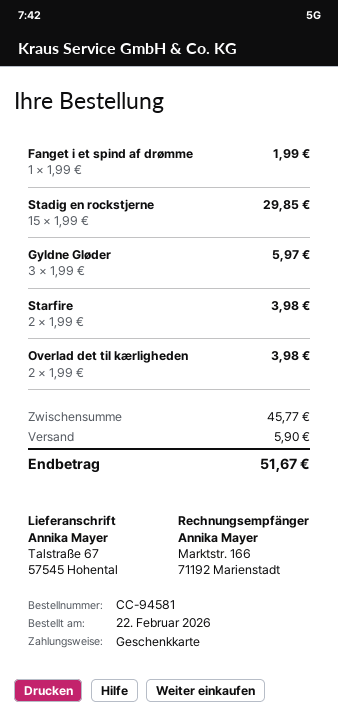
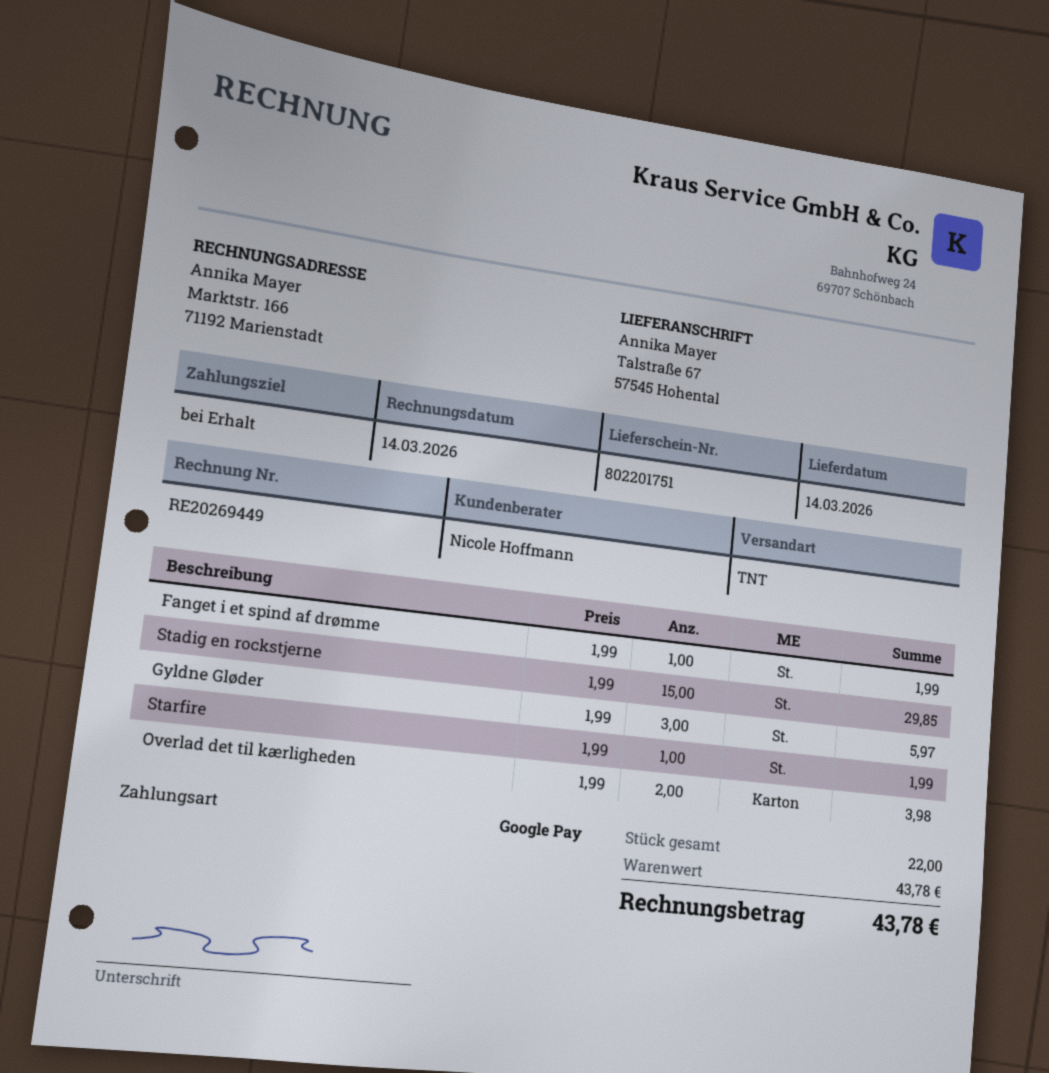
payment method: gift card -> Google Pay
Starfire: 2 x 1.99 = 3.98 -> 1 x 1.99 = 1.99
subtotal: 45.77 -> 43.78
shipping: 5.90 -> none
total: 51.67 -> 43.78

